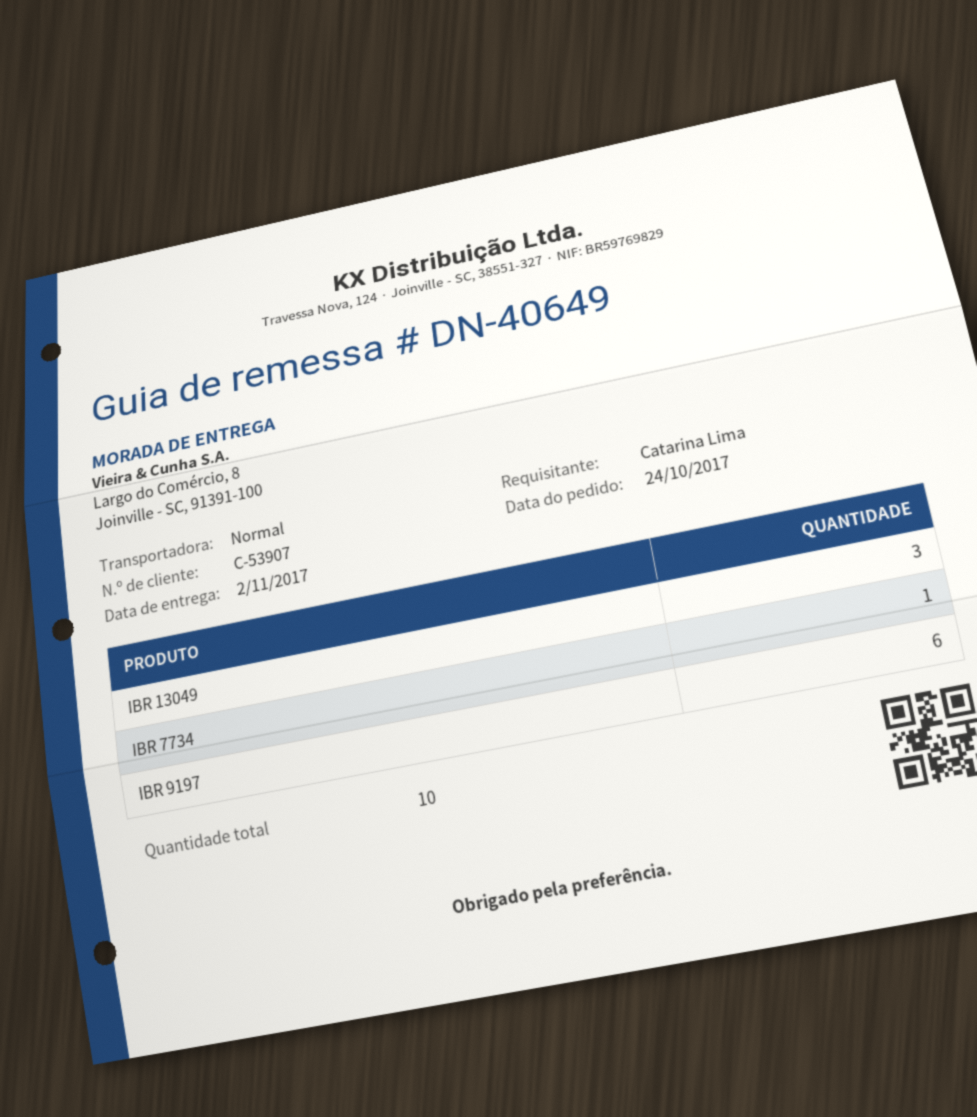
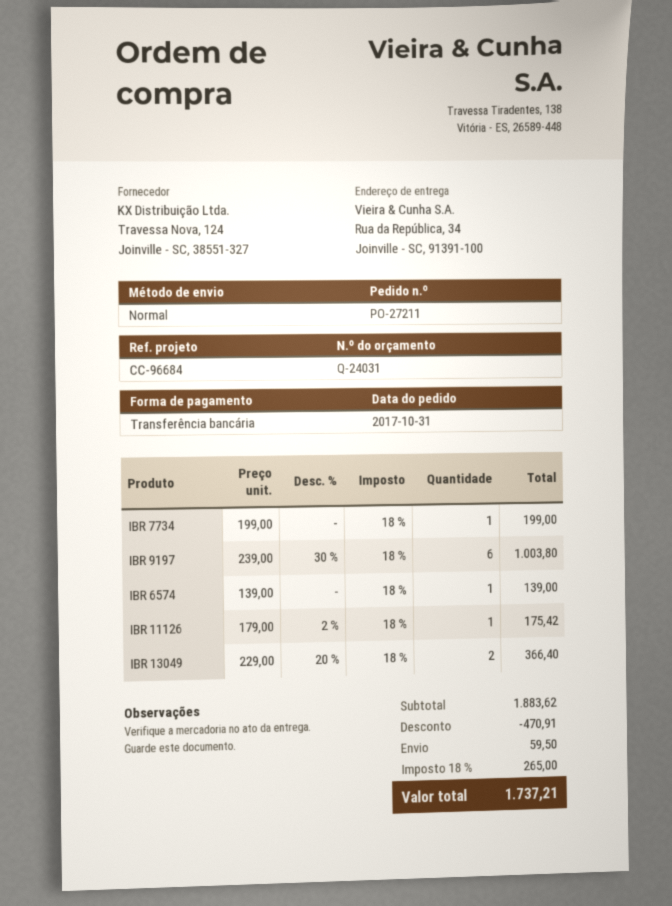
order date: 2017-10-24 -> 2017-10-31
ship to: Largo do Comércio, 8, Joinville - SC, 91391-100 -> Rua da República, 34, Joinville - SC, 91391-100
IBR 13049: 3 -> 2
IBR 6574: none -> 1
IBR 11126: none -> 1

